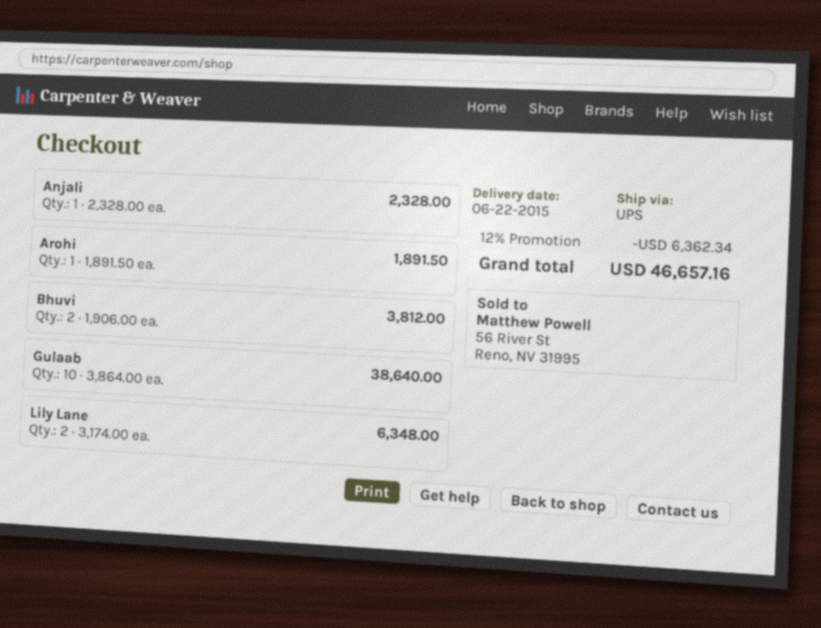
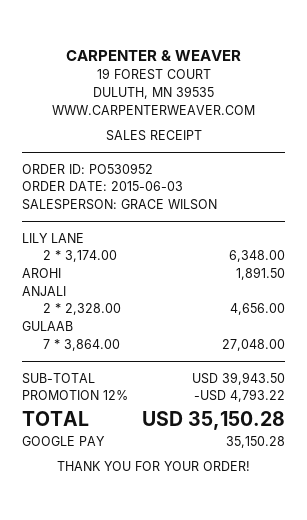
Anjali: 1 x 2328.00 = 2328.00 -> 2 x 2328.00 = 4656.00
Bhuvi: 2 x 1906.00 = 3812.00 -> none
Gulaab: 10 x 3864.00 = 38640.00 -> 7 x 3864.00 = 27048.00
discount: 12% = 6362.34 -> 12% = 4793.22
total: 46657.16 -> 35150.28

